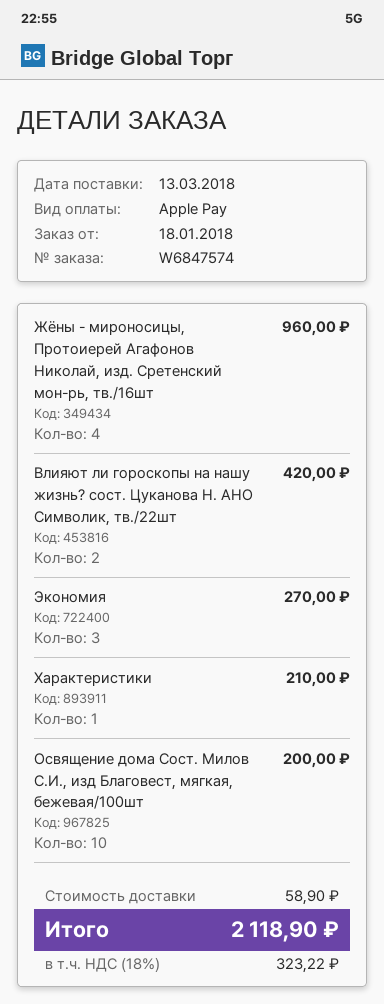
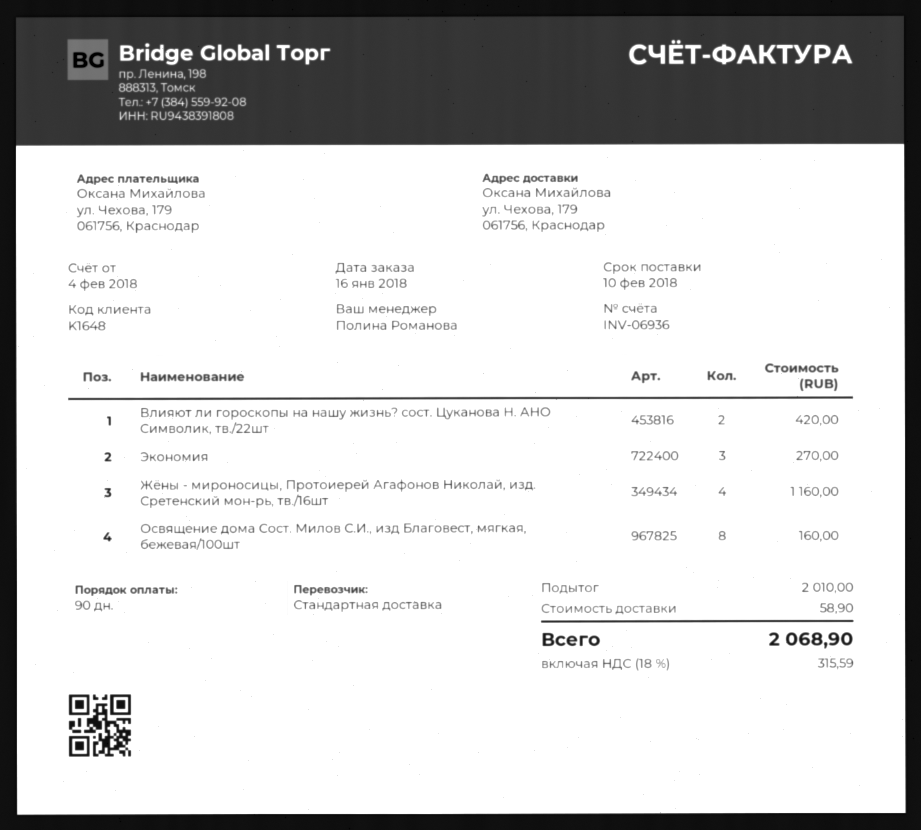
order date: 2018-01-18 -> 2018-01-16
delivery date: 2018-03-13 -> 2018-02-10
Жёны - мироносицы, Протоиерей Агафонов Николай, изд. Сретенский мон-рь, тв./16шт: 4 for 960.00 -> 4 for 1160.00
Характеристики: 1 for 210.00 -> none
Освящение дома Сост. Милов С.И., изд Благовест, мягкая, бежевая/100шт: 10 for 200.00 -> 8 for 160.00
tax: 18% = 323.22 -> 18% = 315.59
total: 2118.90 -> 2068.90

